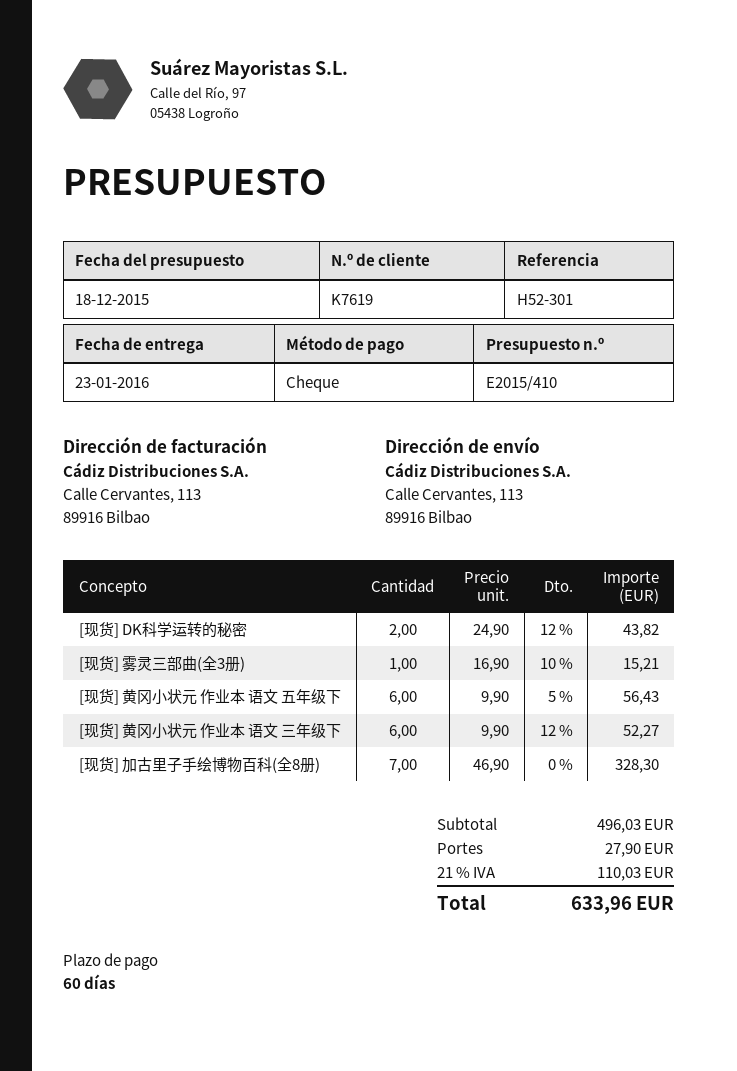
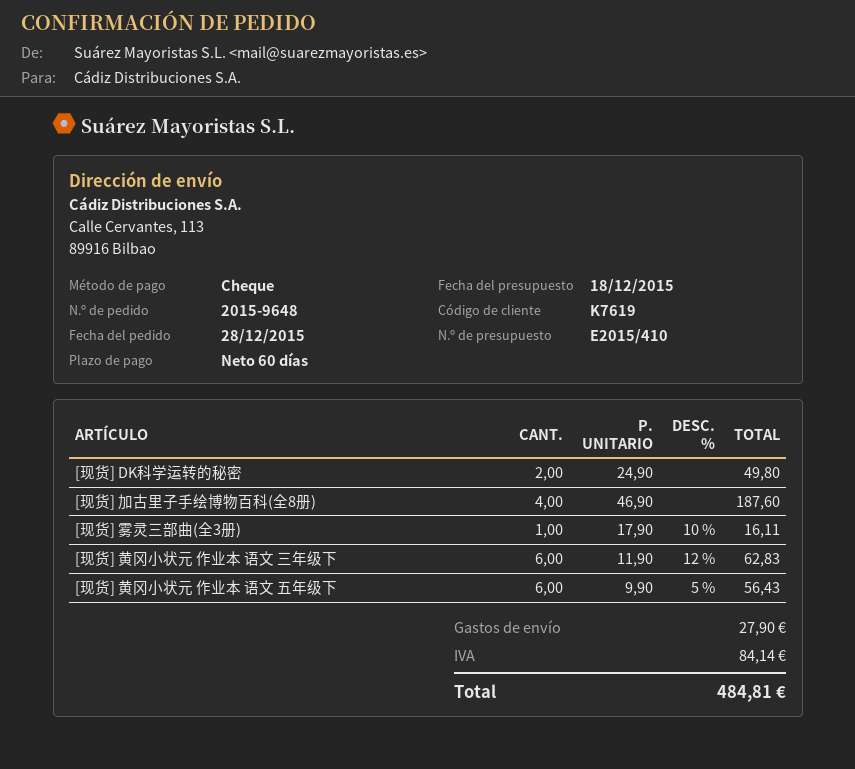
[现货] DK科学运转的秘密: 2 x 24.90 - 12% = 43.82 -> 2 x 24.90 = 49.80
[现货] 雾灵三部曲(全3册): 1 x 16.90 - 10% = 15.21 -> 1 x 17.90 - 10% = 16.11
[现货] 黄冈小状元 作业本 语文 三年级下: 6 x 9.90 - 12% = 52.27 -> 6 x 11.90 - 12% = 62.83
[现货] 加古里子手绘博物百科(全8册): 7 x 46.90 = 328.30 -> 4 x 46.90 = 187.60
tax: 110.03 -> 84.14
total: 633.96 -> 484.81

